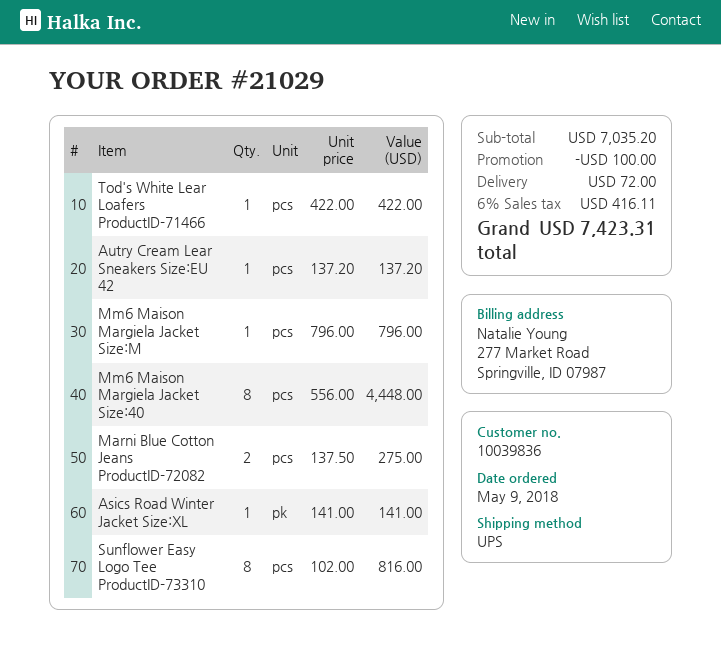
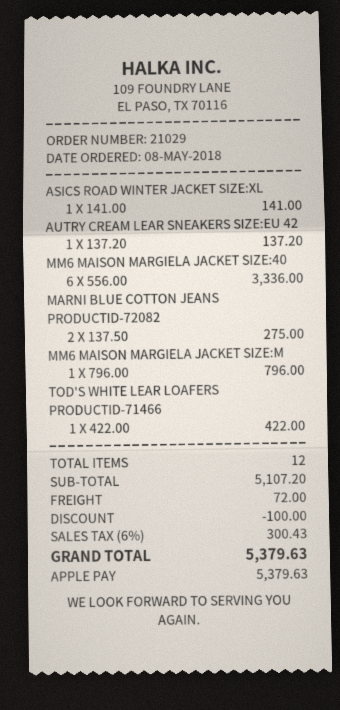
order date: 2018-05-09 -> 2018-05-08
Mm6 Maison Margiela Jacket Size:40: 8 x 556.00 = 4448.00 -> 6 x 556.00 = 3336.00
Sunflower Easy Logo Tee ProductID-73310: 8 x 102.00 = 816.00 -> none
subtotal: 7035.20 -> 5107.20
tax: 6% = 416.11 -> 6% = 300.43
total: 7423.31 -> 5379.63

